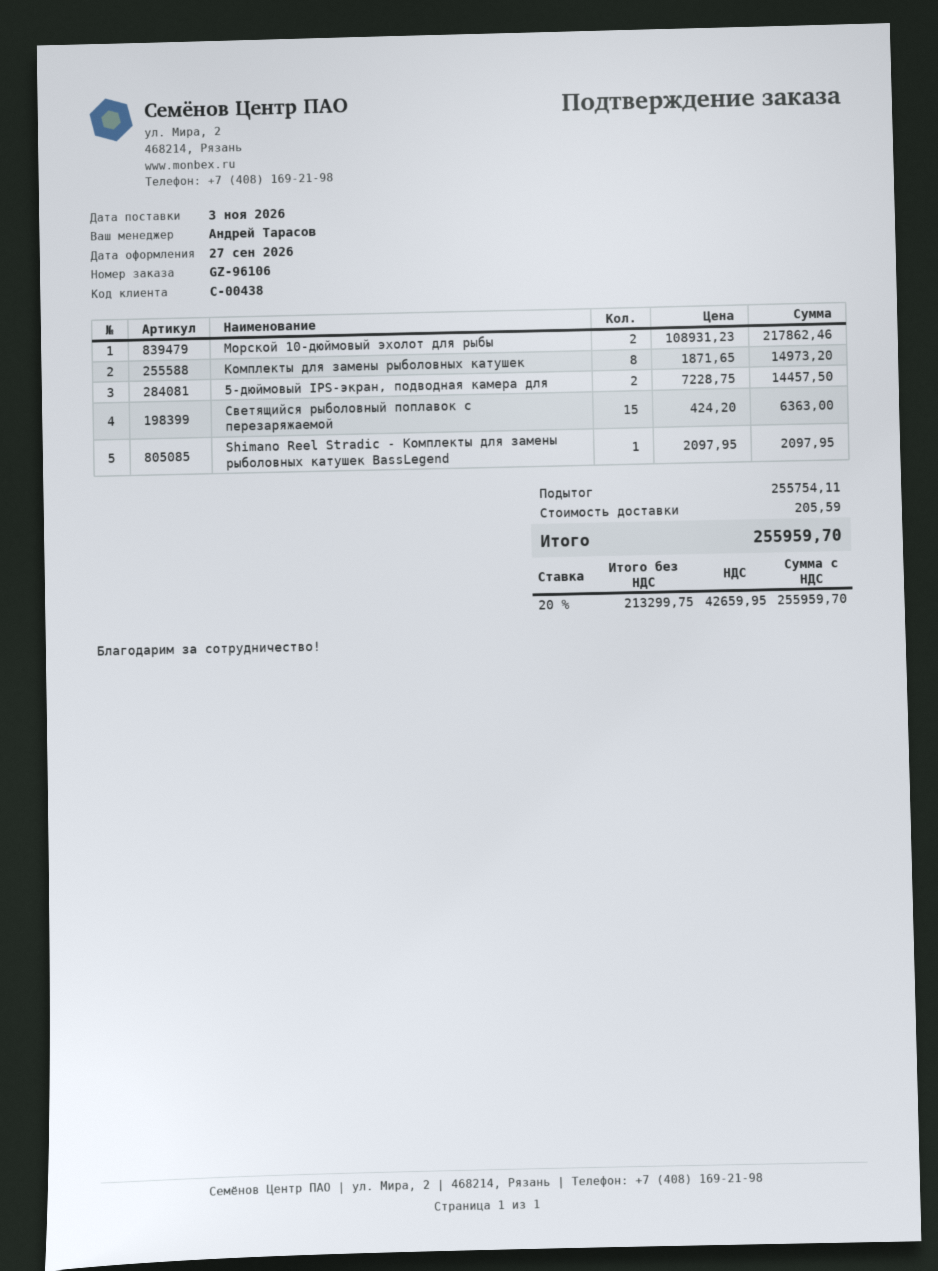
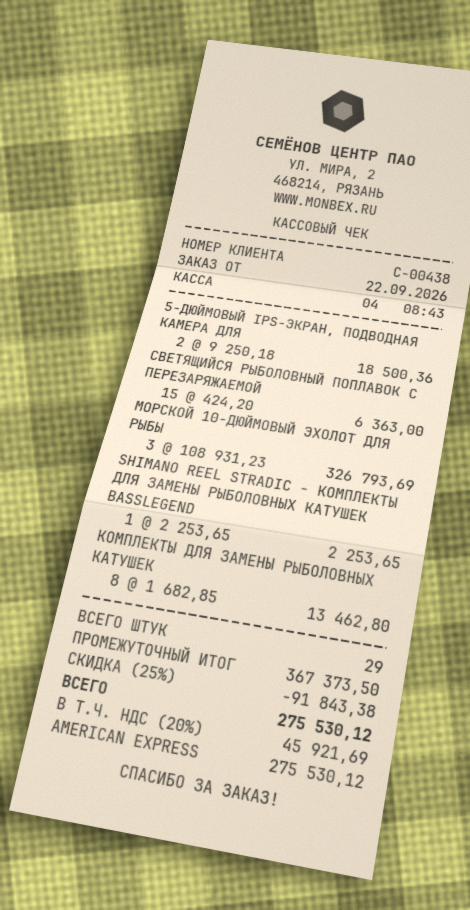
order date: 2026-09-27 -> 2026-09-22
Морской 10-дюймовый эхолот для рыбы: 2 x 108931.23 = 217862.46 -> 3 x 108931.23 = 326793.69
Комплекты для замены рыболовных катушек: 8 x 1871.65 = 14973.20 -> 8 x 1682.85 = 13462.80
5-дюймовый IPS-экран, подводная камера для: 2 x 7228.75 = 14457.50 -> 2 x 9250.18 = 18500.36
Shimano Reel Stradic - Комплекты для замены рыболовных катушек BassLegend: 1 x 2097.95 = 2097.95 -> 1 x 2253.65 = 2253.65
subtotal: 255754.11 -> 367373.50
discount: none -> 25% = 91843.38
shipping: 205.59 -> none
tax: 20% = 42659.95 -> 20% = 45921.69
total: 255959.70 -> 275530.12

